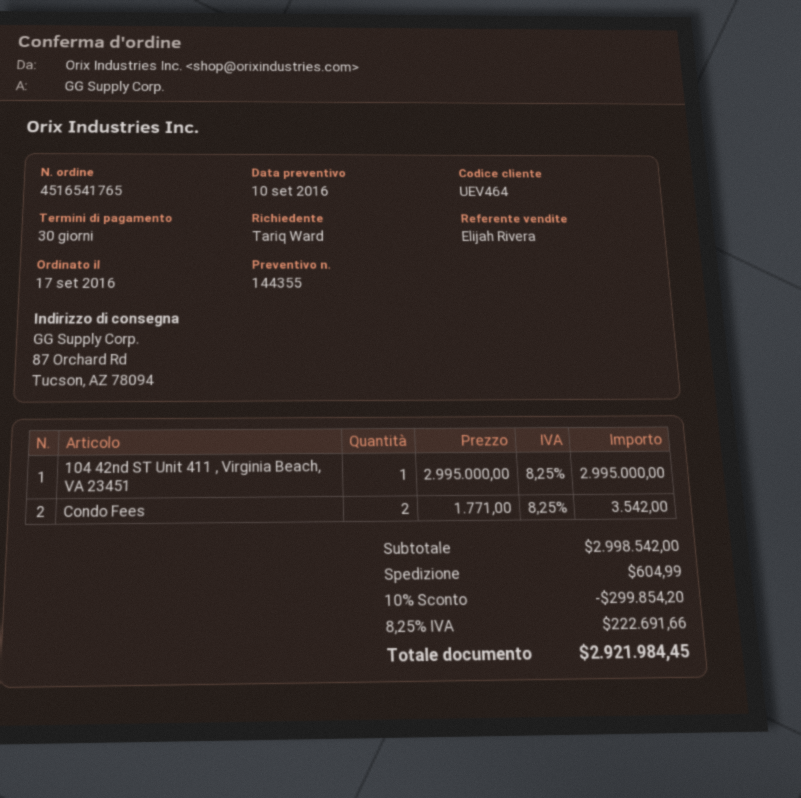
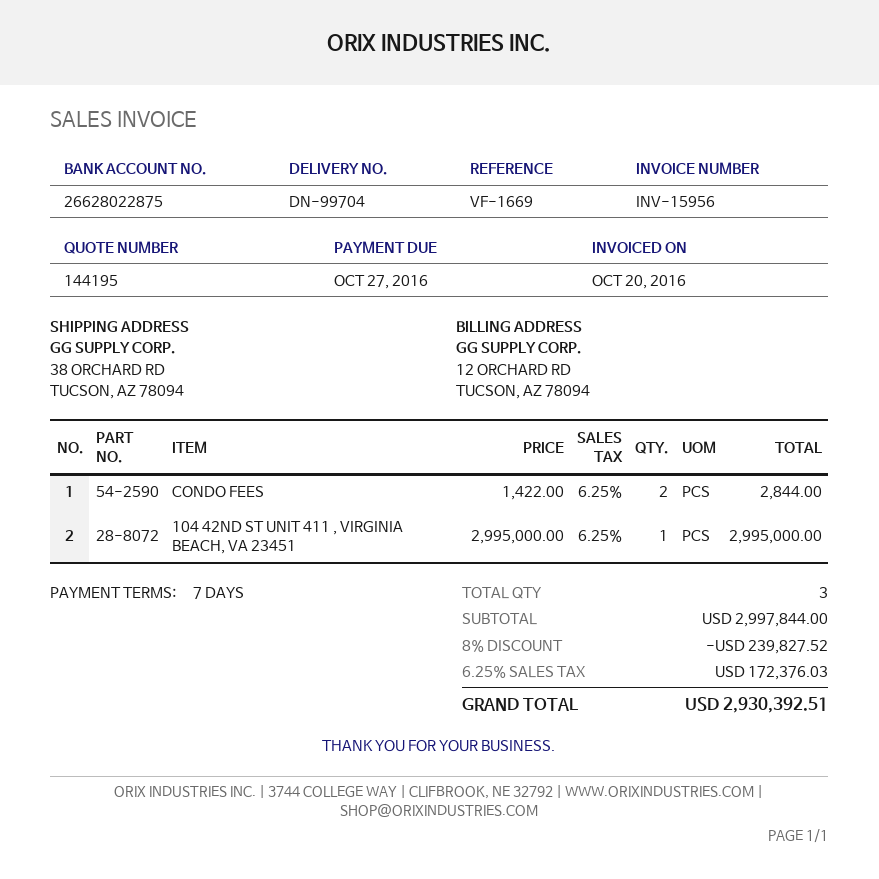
quote number: 144355 -> 144195
payment terms: 30 days -> 7 days
ship to: 87 Orchard Rd, Tucson, AZ 78094 -> 38 ORCHARD RD, TUCSON, AZ 78094
Condo Fees: 2 x 1771.00 = 3542.00 -> 2 x 1422.00 = 2844.00
subtotal: 2998542.00 -> 2997844.00
discount: 10% = 299854.20 -> 8% = 239827.52
shipping: 604.99 -> none
tax: 8.25% = 222691.66 -> 6.25% = 172376.03
total: 2921984.45 -> 2930392.51

